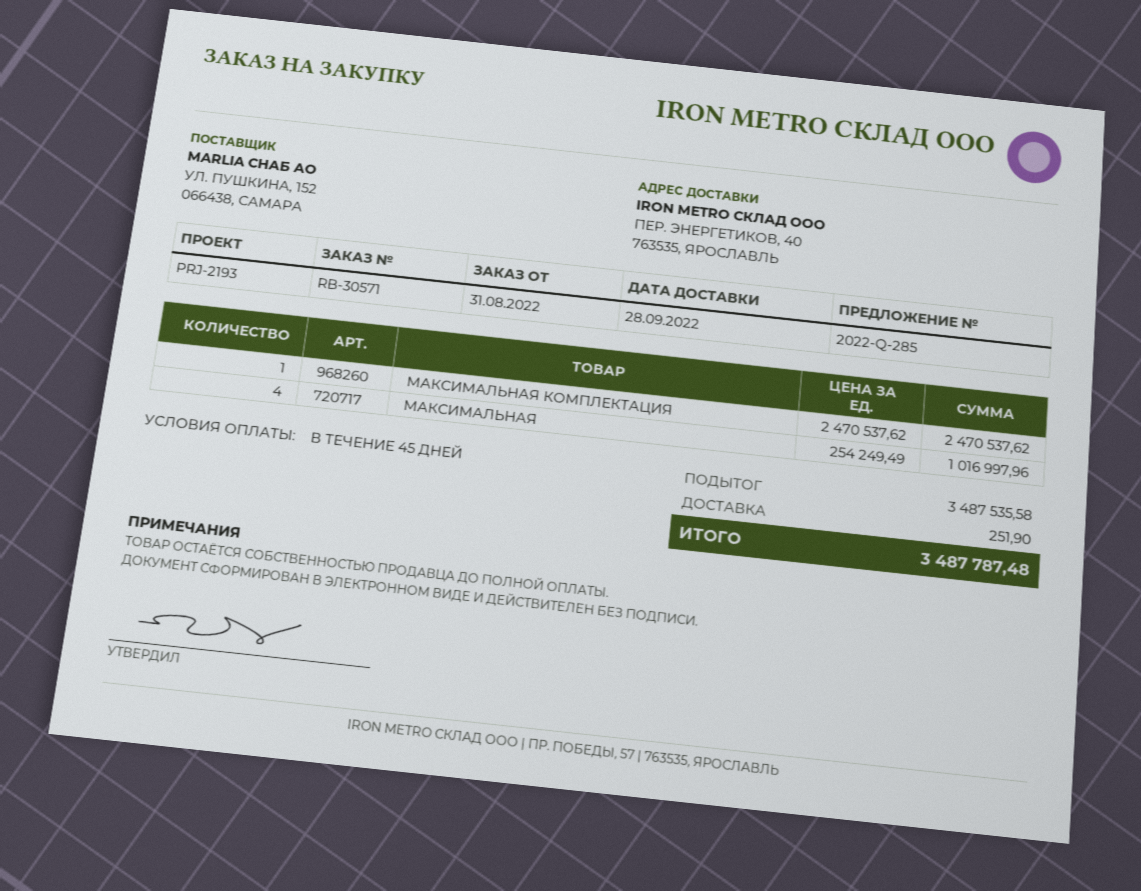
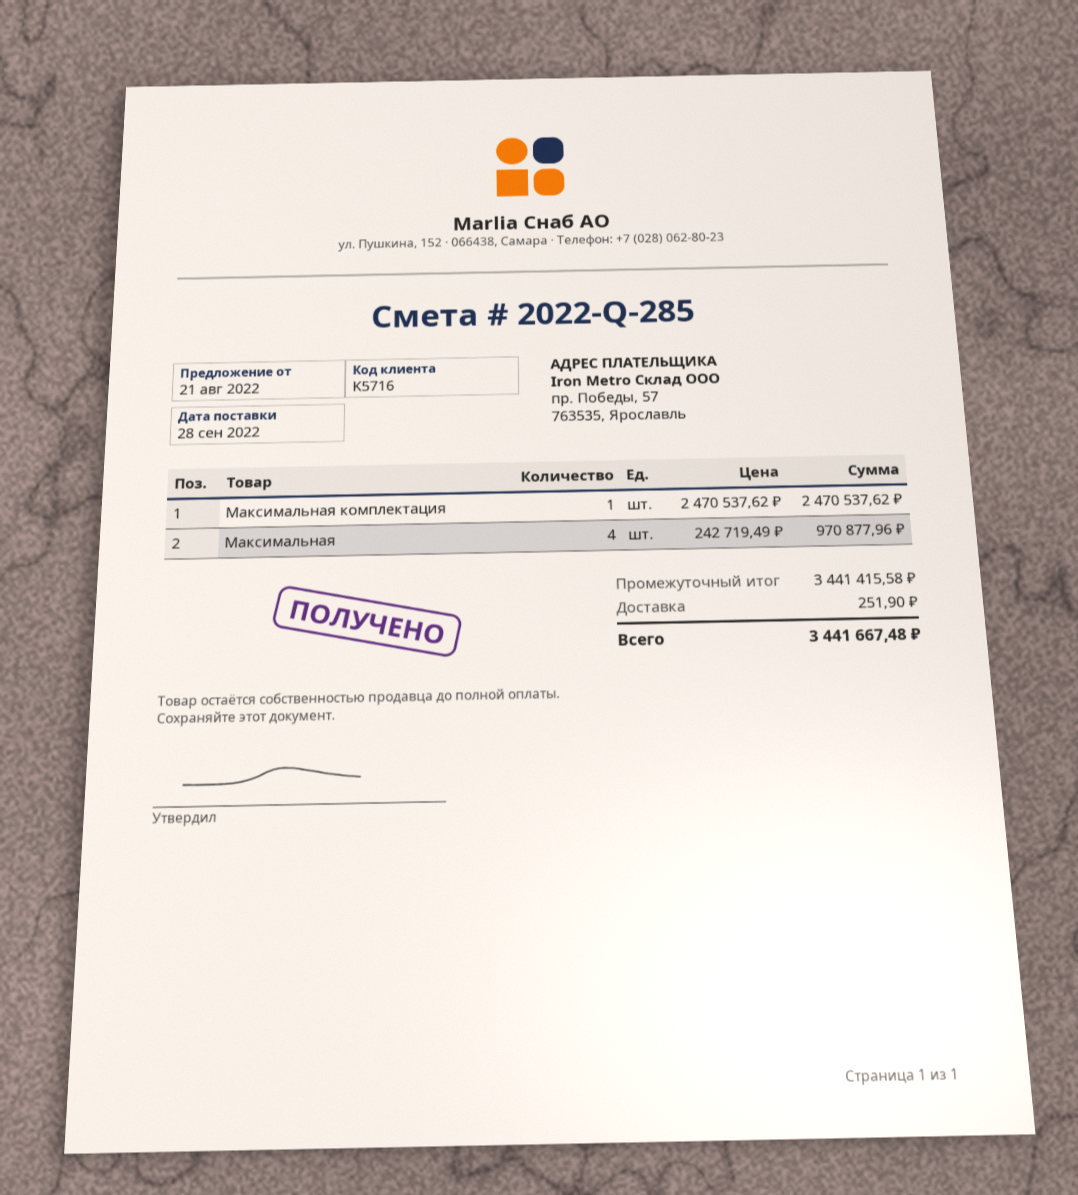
МАКСИМАЛЬНАЯ: 4 x 254249.49 = 1016997.96 -> 4 x 242719.49 = 970877.96
subtotal: 3487535.58 -> 3441415.58
total: 3487787.48 -> 3441667.48

